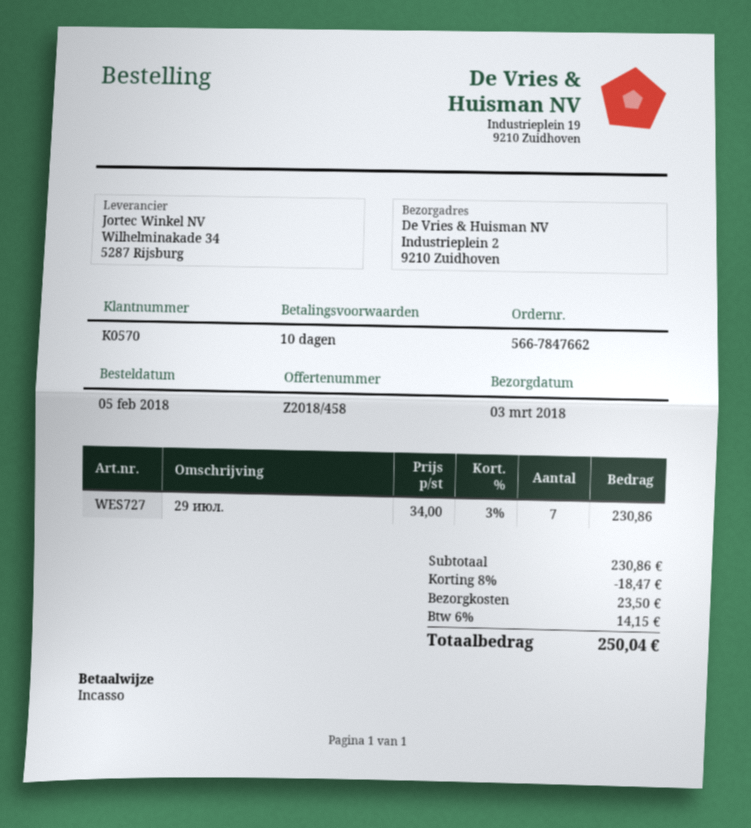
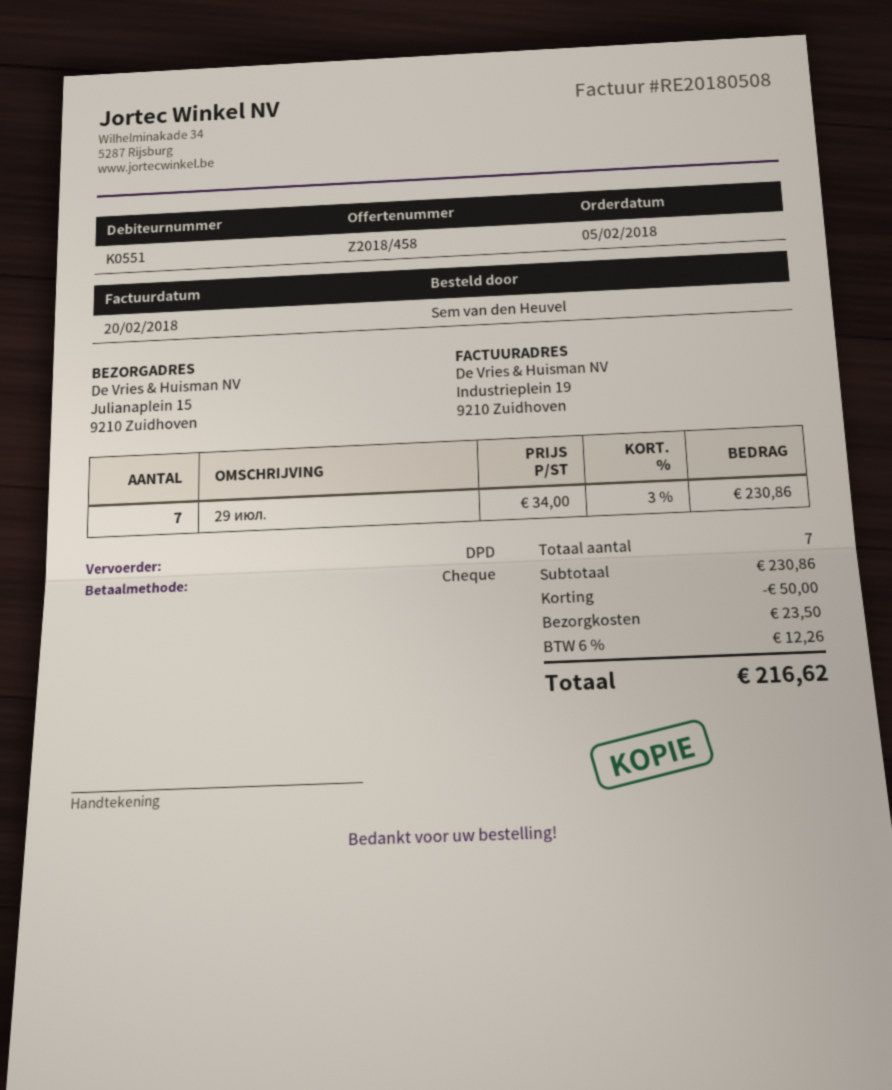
customer number: K0570 -> K0551
payment method: direct debit -> cheque
ship to: Industrieplein 2, 9210 Zuidhoven -> Julianaplein 15, 9210 Zuidhoven
discount: 18.47 -> 50.00
tax: 6% = 14.15 -> 6% = 12.26
total: 250.04 -> 216.62

